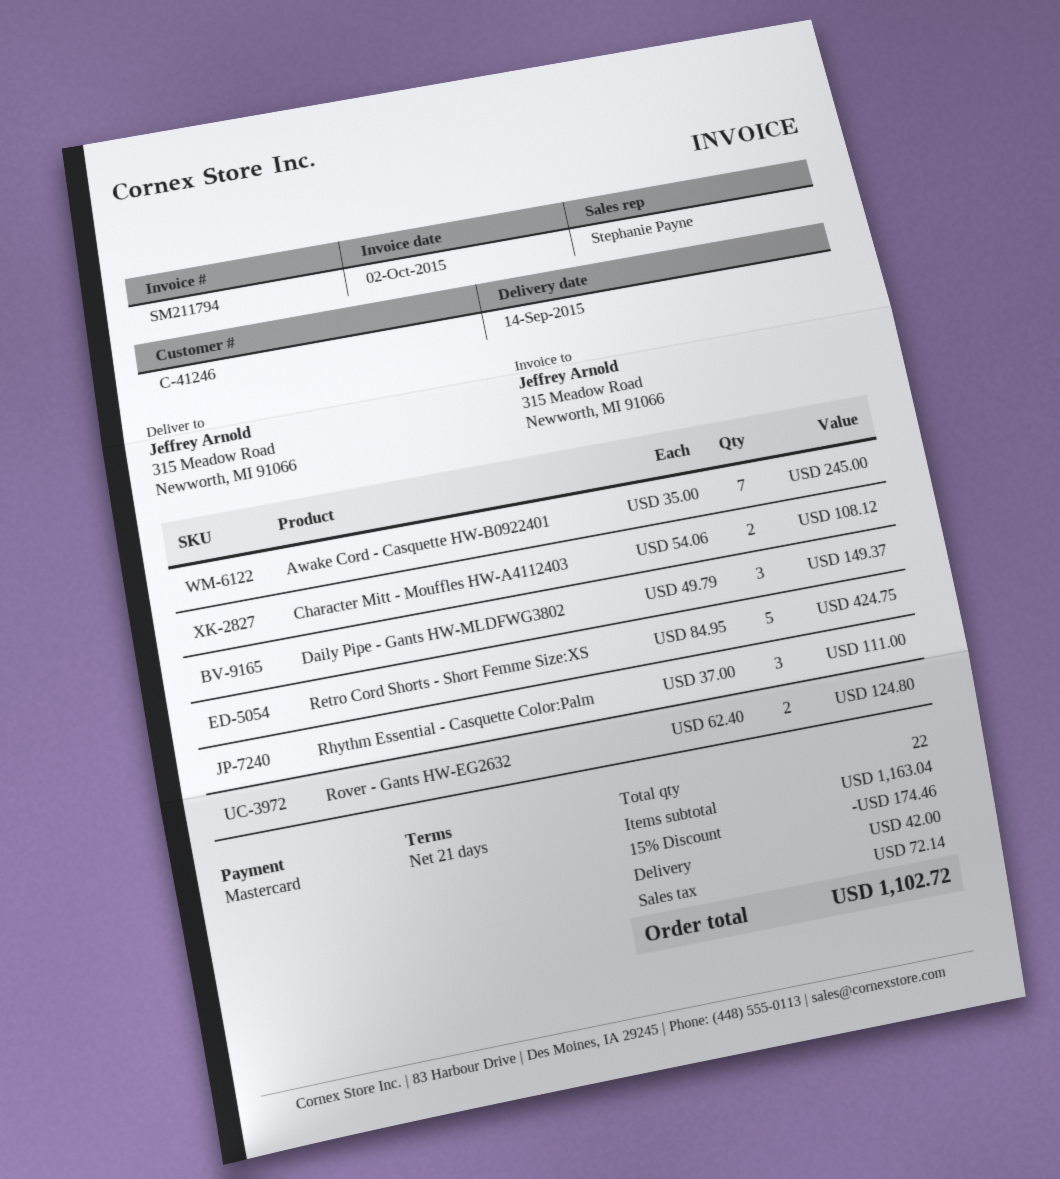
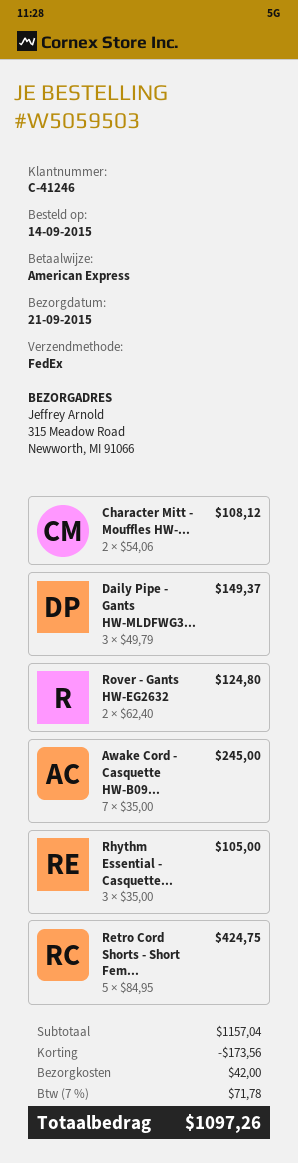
delivery date: 2015-09-14 -> 2015-09-21
payment method: Mastercard -> American Express
Rhythm Essential - Casquette Color:Palm: 3 x 37.00 = 111.00 -> 3 x 35.00 = 105.00
subtotal: 1163.04 -> 1157.04
discount: 174.46 -> 173.56
tax: 72.14 -> 71.78
total: 1102.72 -> 1097.26

